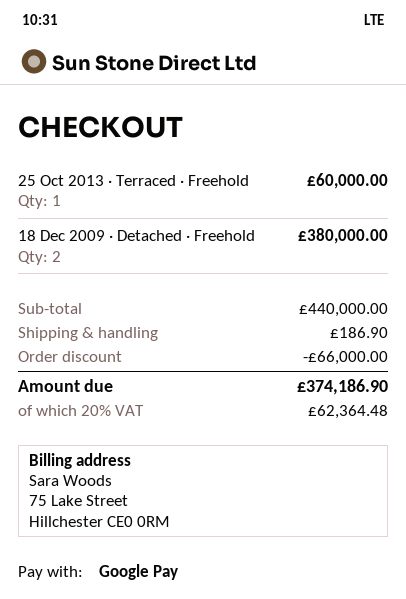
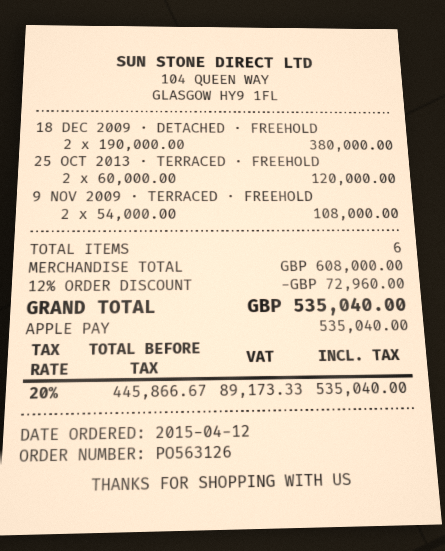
payment method: Google Pay -> Apple Pay
25 Oct 2013 · Terraced · Freehold: 1 for 60000.00 -> 2 for 120000.00
9 NOV 2009 · TERRACED · FREEHOLD: none -> 2 for 108000.00
subtotal: 440000.00 -> 608000.00
discount: 66000.00 -> 72960.00
shipping: 186.90 -> none
tax: 20% = 62364.48 -> 20% = 89173.33
total: 374186.90 -> 535040.00

